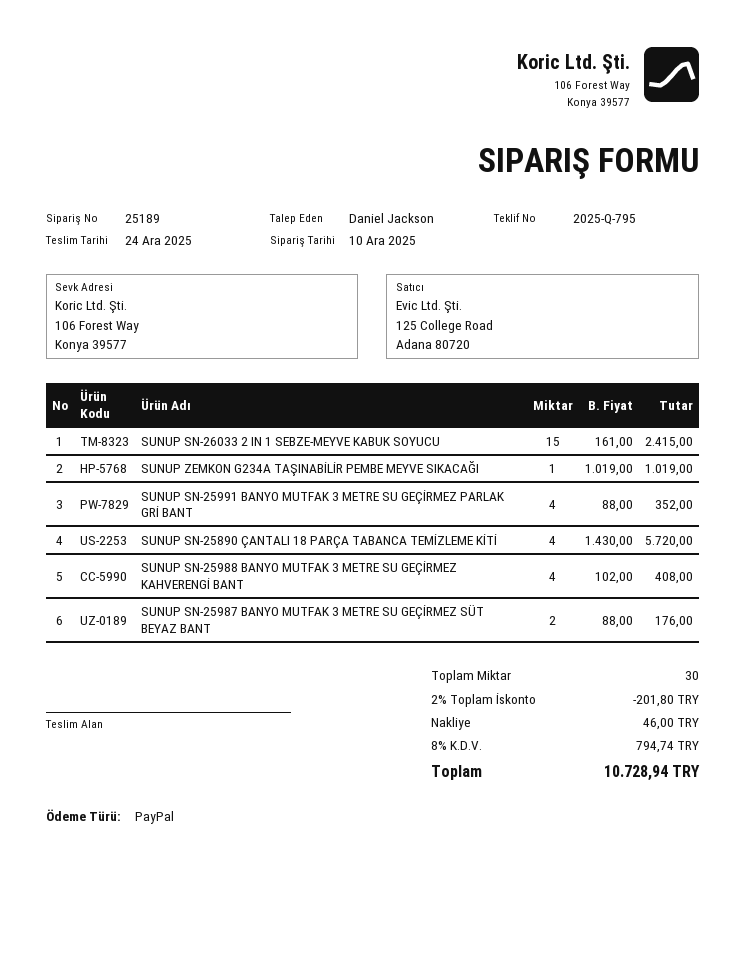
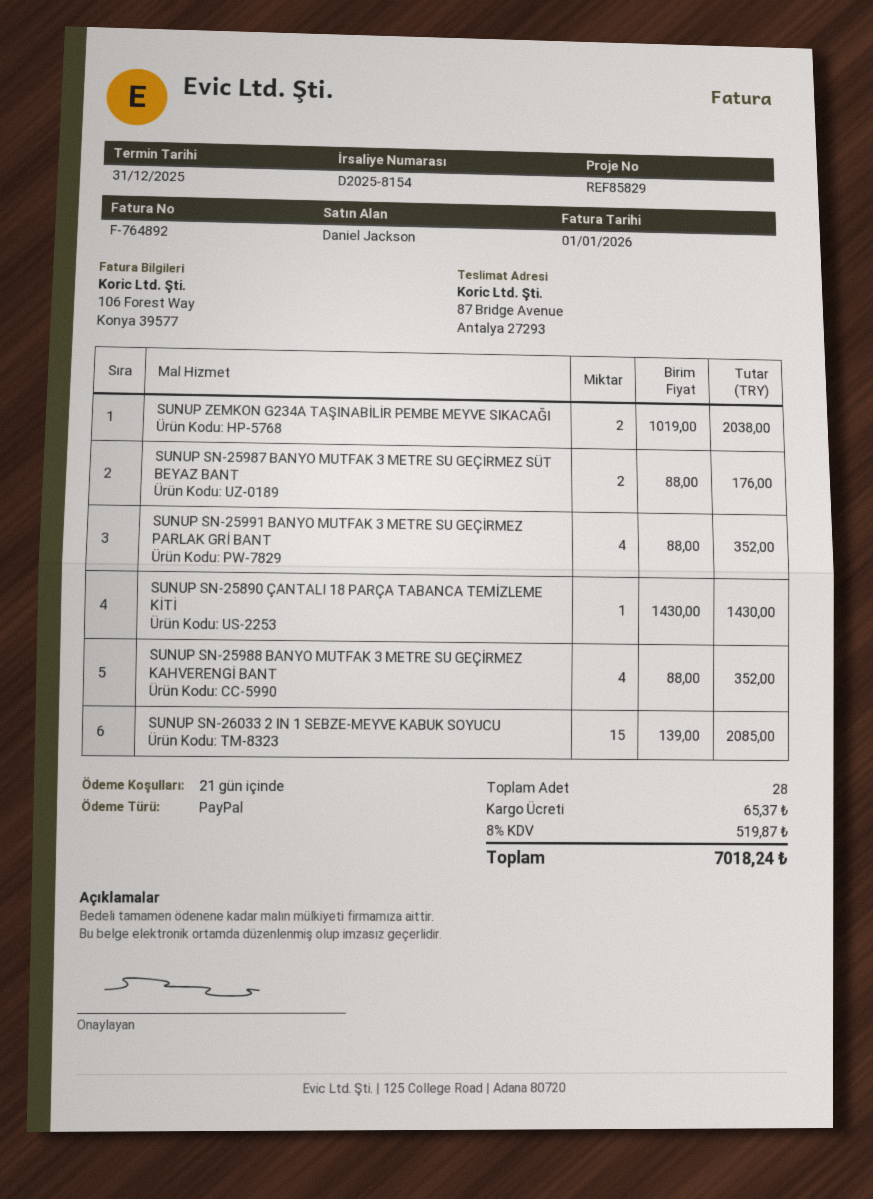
delivery date: 2025-12-24 -> 2025-12-31
ship to: 106 Forest Way, Konya 39577 -> 87 Bridge Avenue, Antalya 27293
SUNUP SN-26033 2 IN 1 SEBZE-MEYVE KABUK SOYUCU: 15 x 161.00 = 2415.00 -> 15 x 139.00 = 2085.00
SUNUP ZEMKON G234A TAŞINABİLİR PEMBE MEYVE SIKACAĞI: 1 x 1019.00 = 1019.00 -> 2 x 1019.00 = 2038.00
SUNUP SN-25890 ÇANTALI 18 PARÇA TABANCA TEMİZLEME KİTİ: 4 x 1430.00 = 5720.00 -> 1 x 1430.00 = 1430.00
SUNUP SN-25988 BANYO MUTFAK 3 METRE SU GEÇİRMEZ KAHVERENGİ BANT: 4 x 102.00 = 408.00 -> 4 x 88.00 = 352.00
total quantity: 30 -> 28
discount: 2% = 201.80 -> none
shipping: 46.00 -> 65.37
tax: 8% = 794.74 -> 8% = 519.87
total: 10728.94 -> 7018.24

